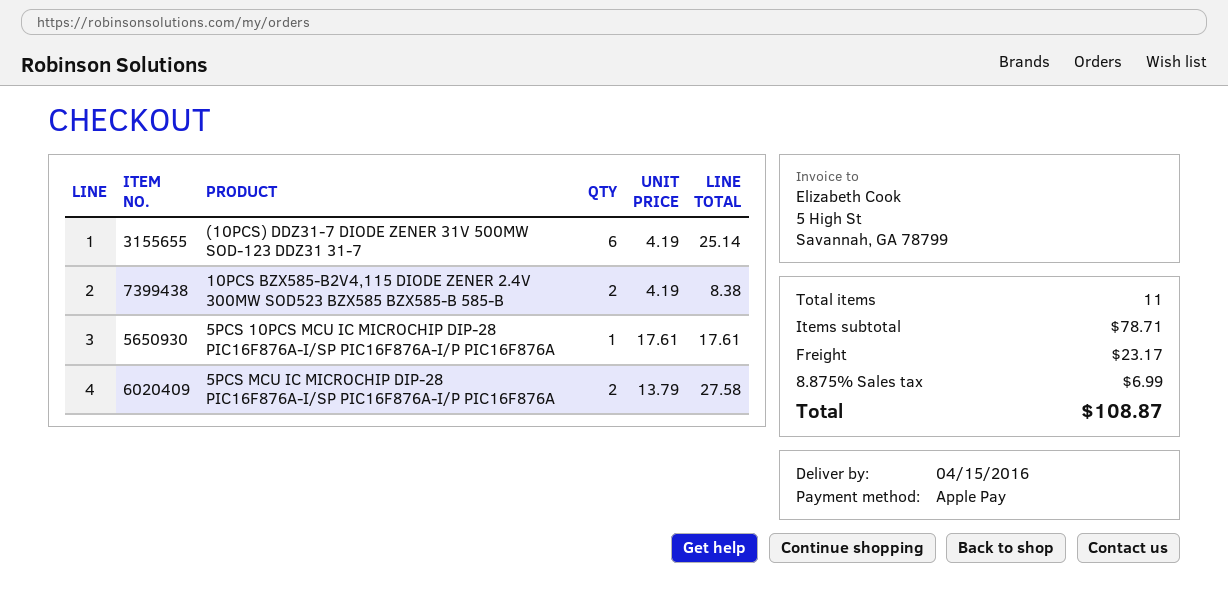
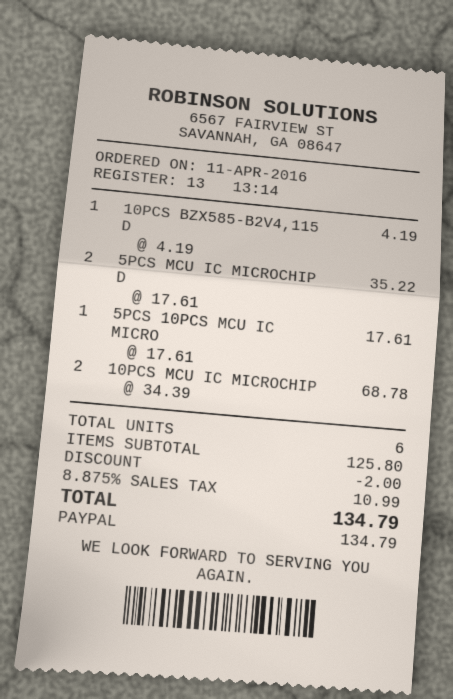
payment method: Apple Pay -> PayPal
(10PCS) DDZ31-7 DIODE ZENER 31V 500MW SOD-123 DDZ31 31-7: 6 x 4.19 = 25.14 -> none
10PCS BZX585-B2V4,115 DIODE ZENER 2.4V 300MW SOD523 BZX585 BZX585-B 585-B: 2 x 4.19 = 8.38 -> 1 x 4.19 = 4.19
5PCS MCU IC MICROCHIP DIP-28 PIC16F876A-I/SP PIC16F876A-I/P PIC16F876A: 2 x 13.79 = 27.58 -> 2 x 17.61 = 35.22
10PCS MCU IC MICROCHIP: none -> 2 x 34.39 = 68.78
total quantity: 11 -> 6
subtotal: 78.71 -> 125.80
discount: none -> 2.00
shipping: 23.17 -> none
tax: 8.875% = 6.99 -> 8.875% = 10.99
total: 108.87 -> 134.79

